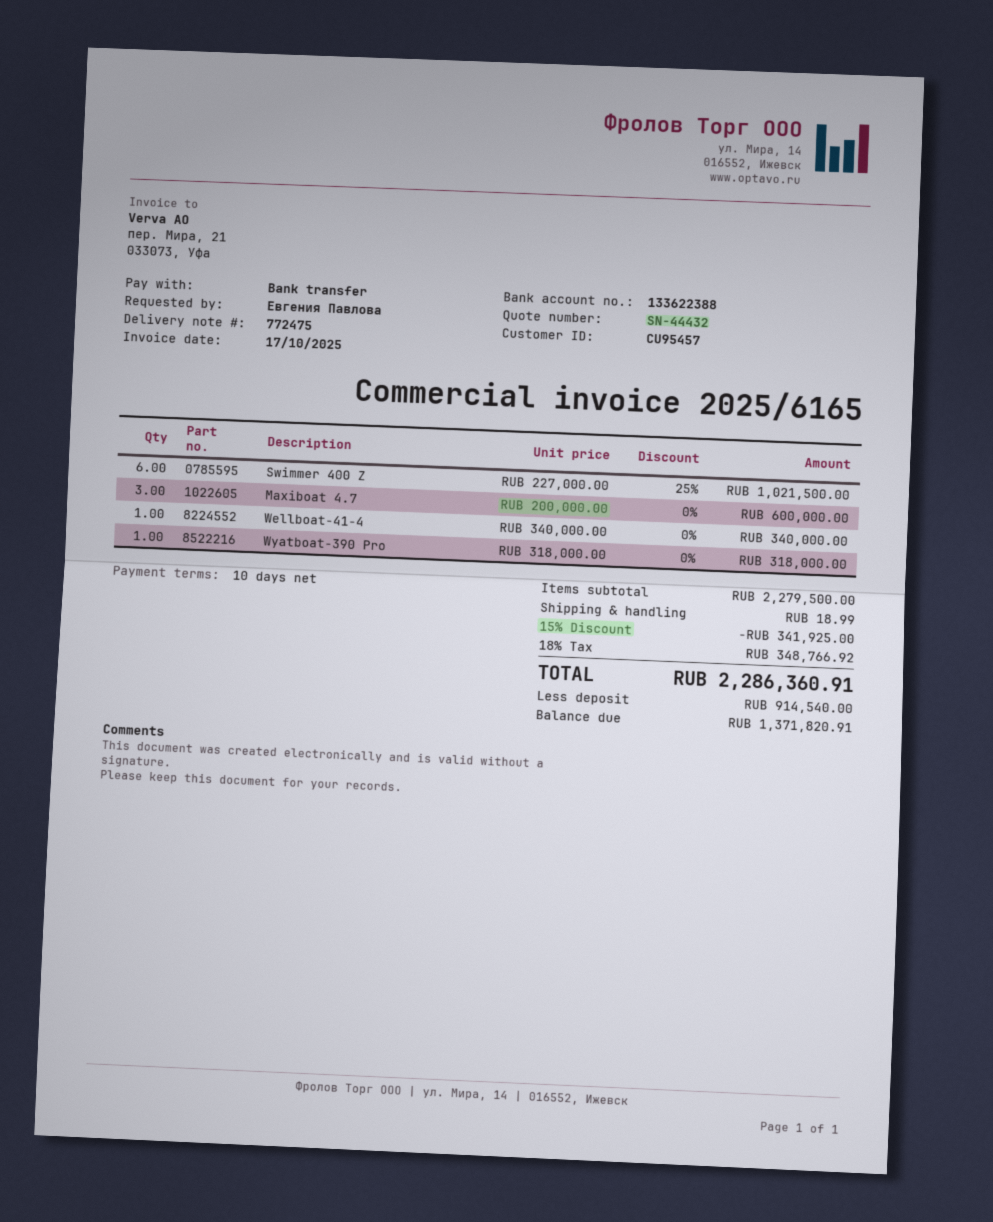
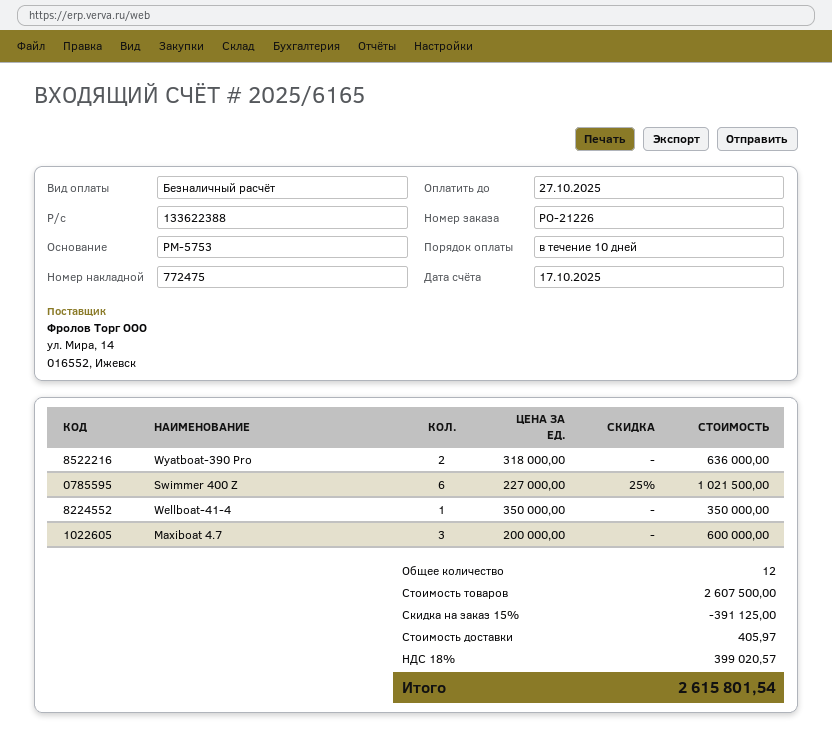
Wellboat-41-4: 1 x 340000.00 = 340000.00 -> 1 x 350000.00 = 350000.00
Wyatboat-390 Pro: 1 x 318000.00 = 318000.00 -> 2 x 318000.00 = 636000.00
subtotal: 2279500.00 -> 2607500.00
discount: 15% = 341925.00 -> 15% = 391125.00
shipping: 18.99 -> 405.97
tax: 18% = 348766.92 -> 18% = 399020.57
total: 2286360.91 -> 2615801.54

